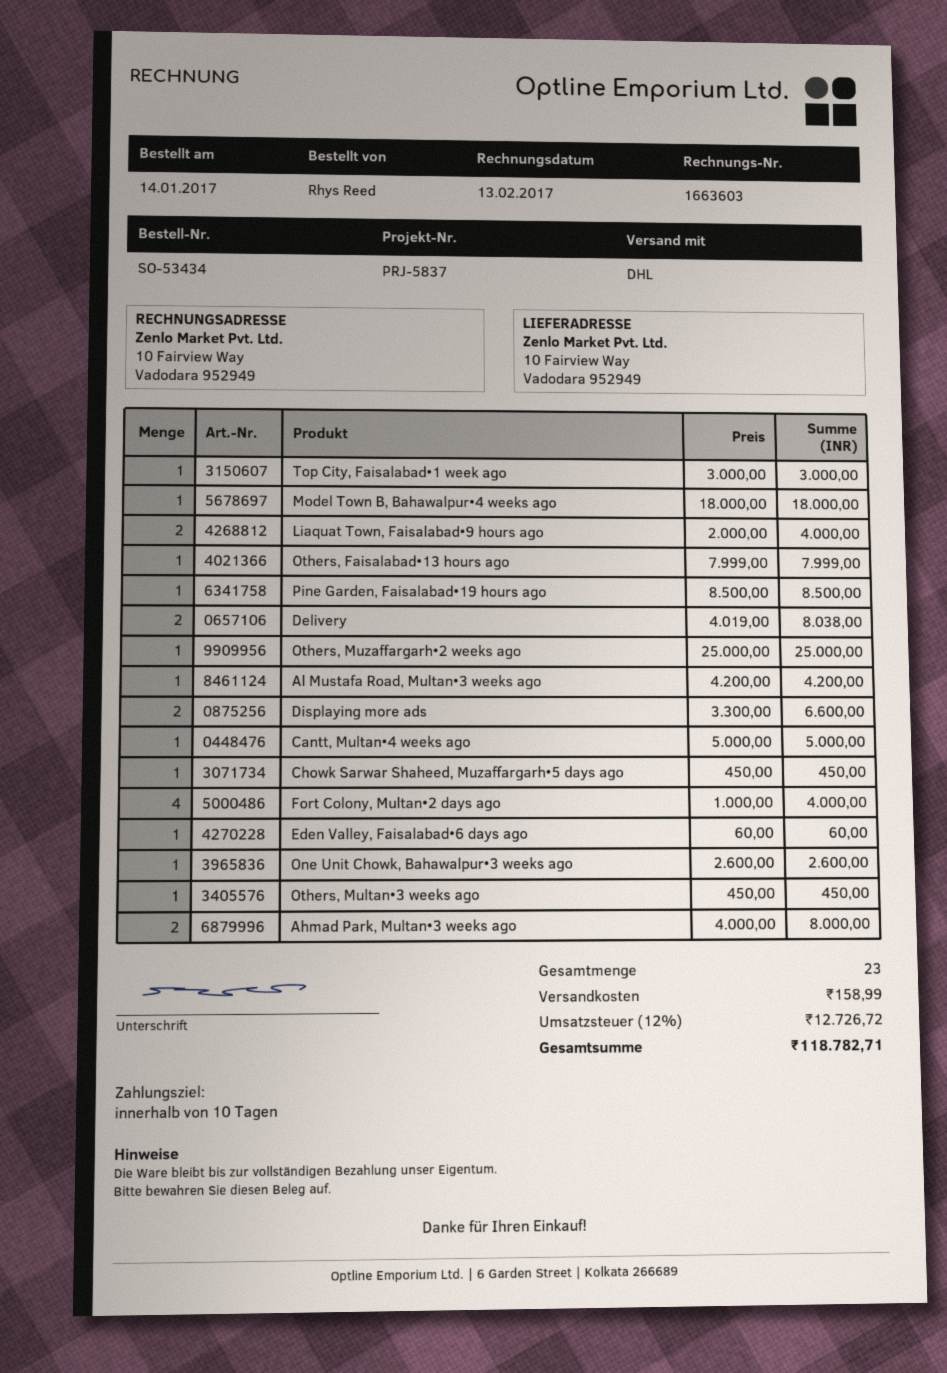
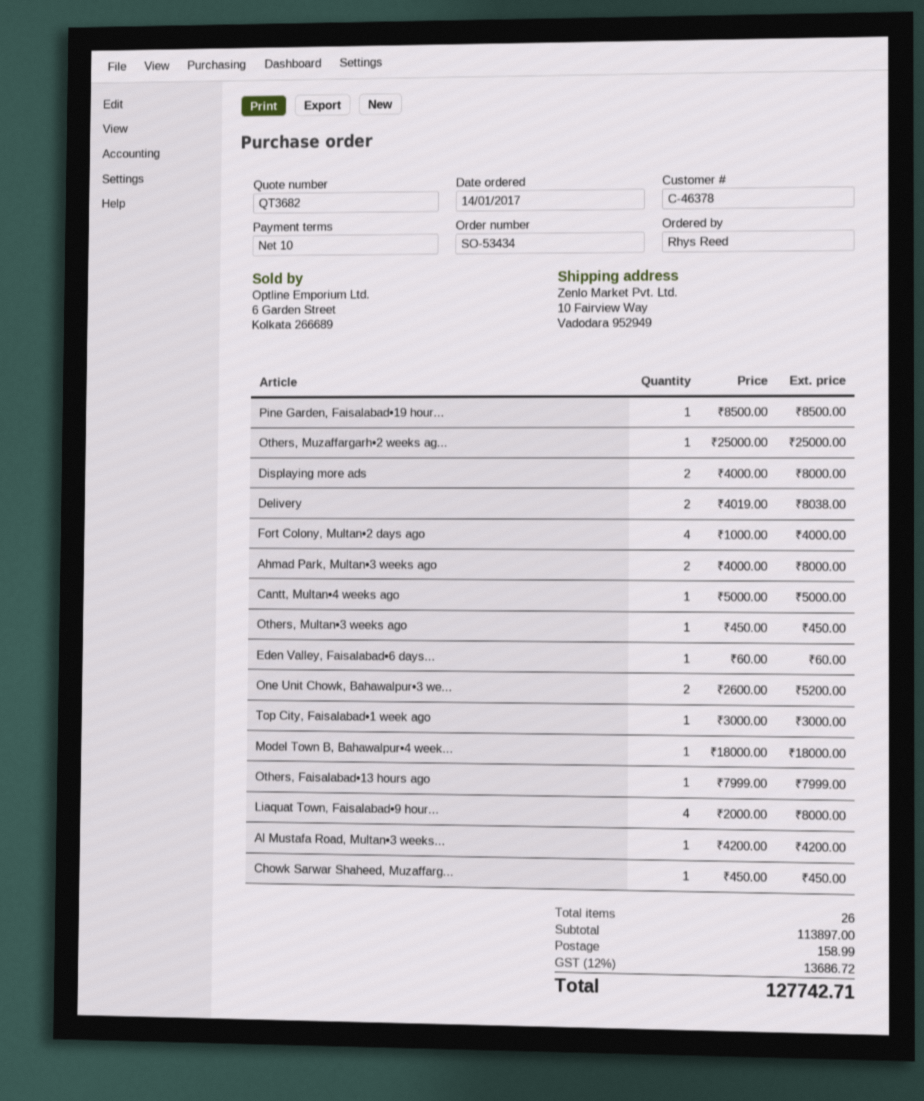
Liaquat Town, Faisalabad•9 hours ago: 2 x 2000.00 = 4000.00 -> 4 x 2000.00 = 8000.00
Displaying more ads: 2 x 3300.00 = 6600.00 -> 2 x 4000.00 = 8000.00
One Unit Chowk, Bahawalpur•3 weeks ago: 1 x 2600.00 = 2600.00 -> 2 x 2600.00 = 5200.00
total quantity: 23 -> 26
tax: 12% = 12726.72 -> 12% = 13686.72
total: 118782.71 -> 127742.71

